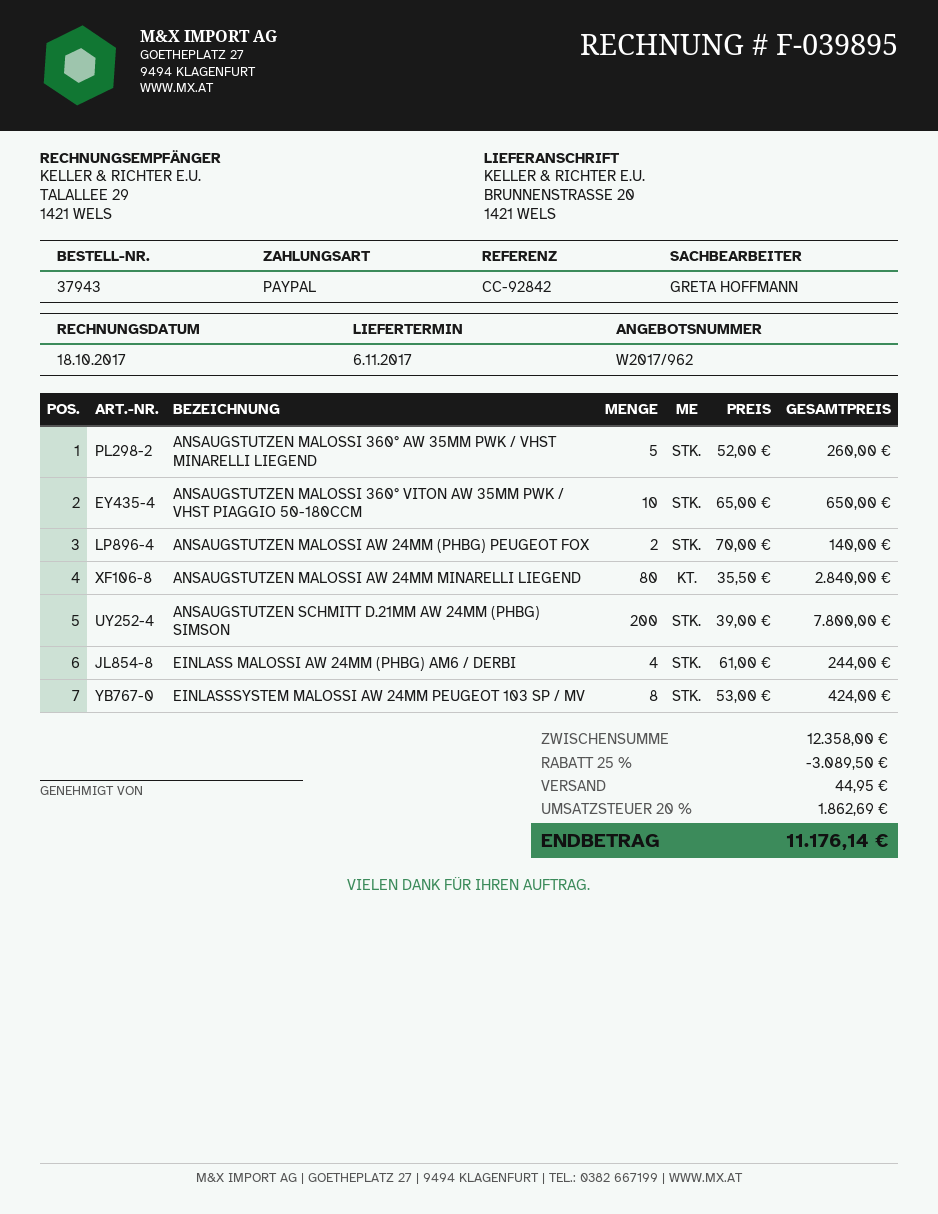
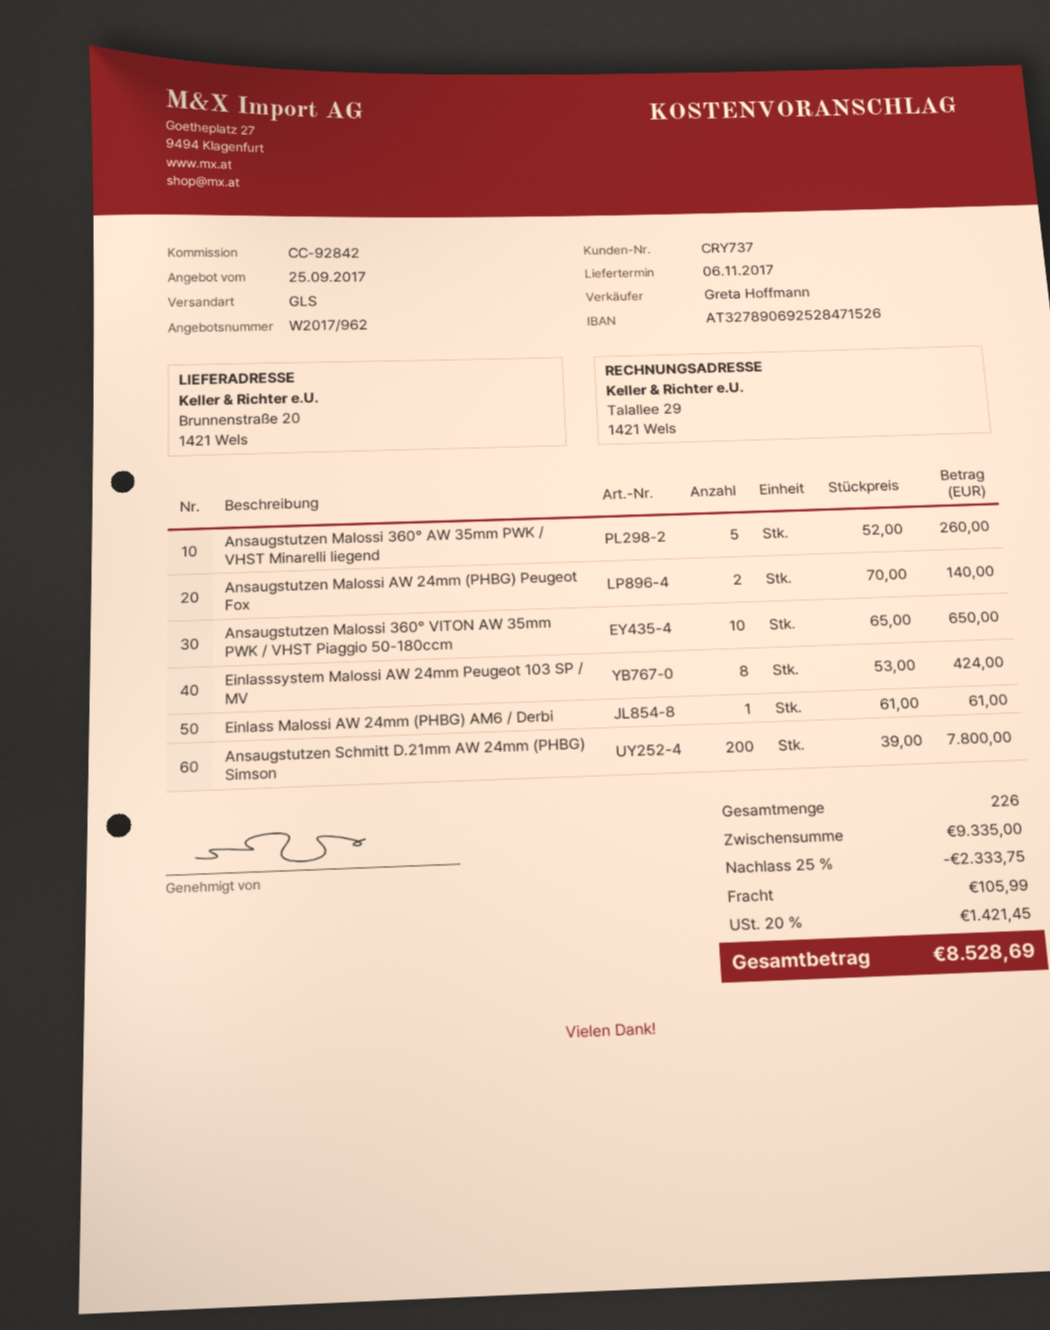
ANSAUGSTUTZEN MALOSSI AW 24MM MINARELLI LIEGEND: 80 x 35.50 = 2840.00 -> none
EINLASS MALOSSI AW 24MM (PHBG) AM6 / DERBI: 4 x 61.00 = 244.00 -> 1 x 61.00 = 61.00
subtotal: 12358.00 -> 9335.00
discount: 25% = 3089.50 -> 25% = 2333.75
shipping: 44.95 -> 105.99
tax: 20% = 1862.69 -> 20% = 1421.45
total: 11176.14 -> 8528.69

